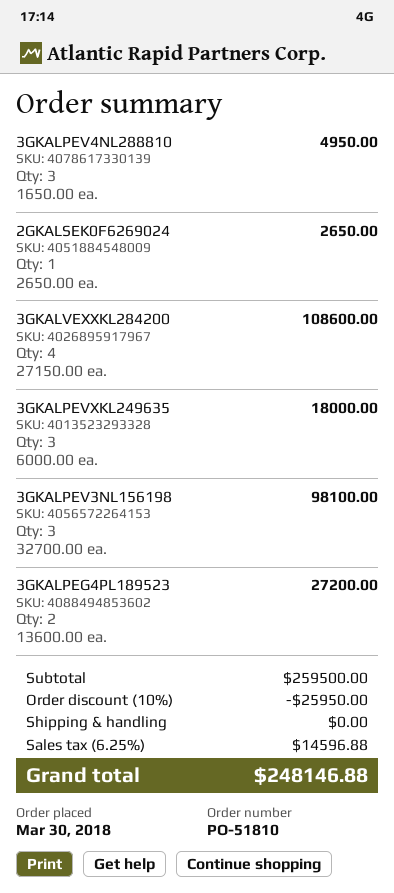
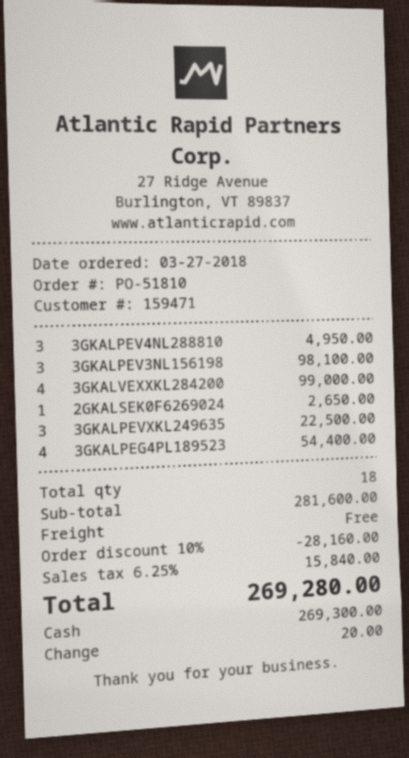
order date: 2018-03-30 -> 2018-03-27
3GKALVEXXKL284200: 4 for 108600.00 -> 4 for 99000.00
3GKALPEVXKL249635: 3 for 18000.00 -> 3 for 22500.00
3GKALPEG4PL189523: 2 for 27200.00 -> 4 for 54400.00
subtotal: 259500.00 -> 281600.00
discount: 10% = 25950.00 -> 10% = 28160.00
tax: 6.25% = 14596.88 -> 6.25% = 15840.00
total: 248146.88 -> 269280.00

